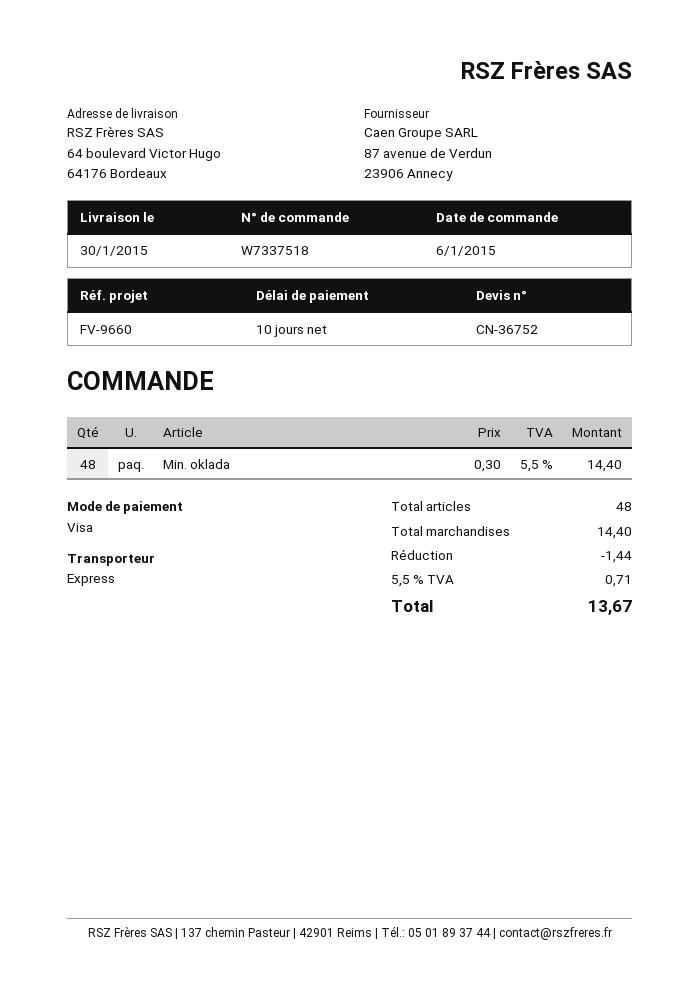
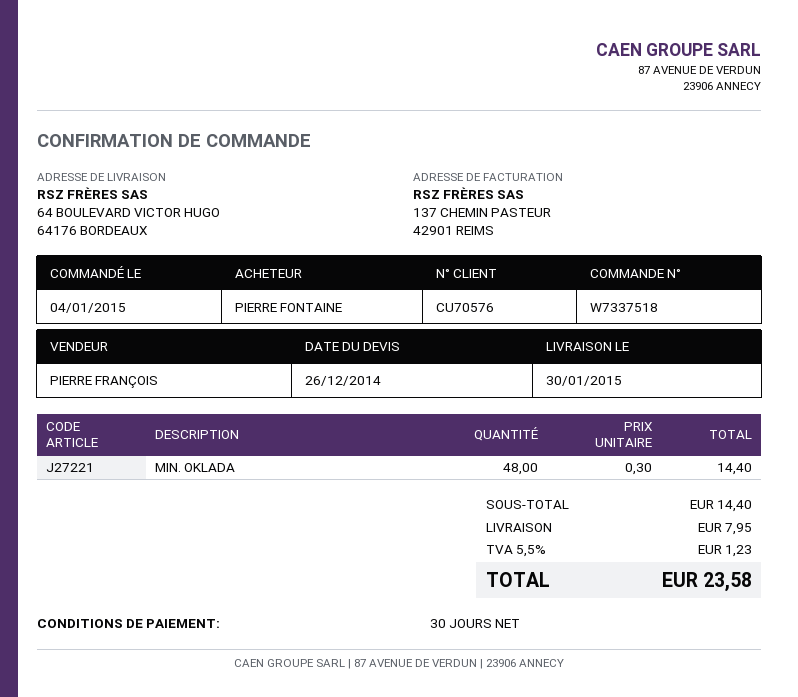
order date: 2015-01-06 -> 2015-01-04
payment terms: 10 days -> 30 days
discount: 1.44 -> none
shipping: none -> 7.95
tax: 5.5% = 0.71 -> 5.5% = 1.23
total: 13.67 -> 23.58

